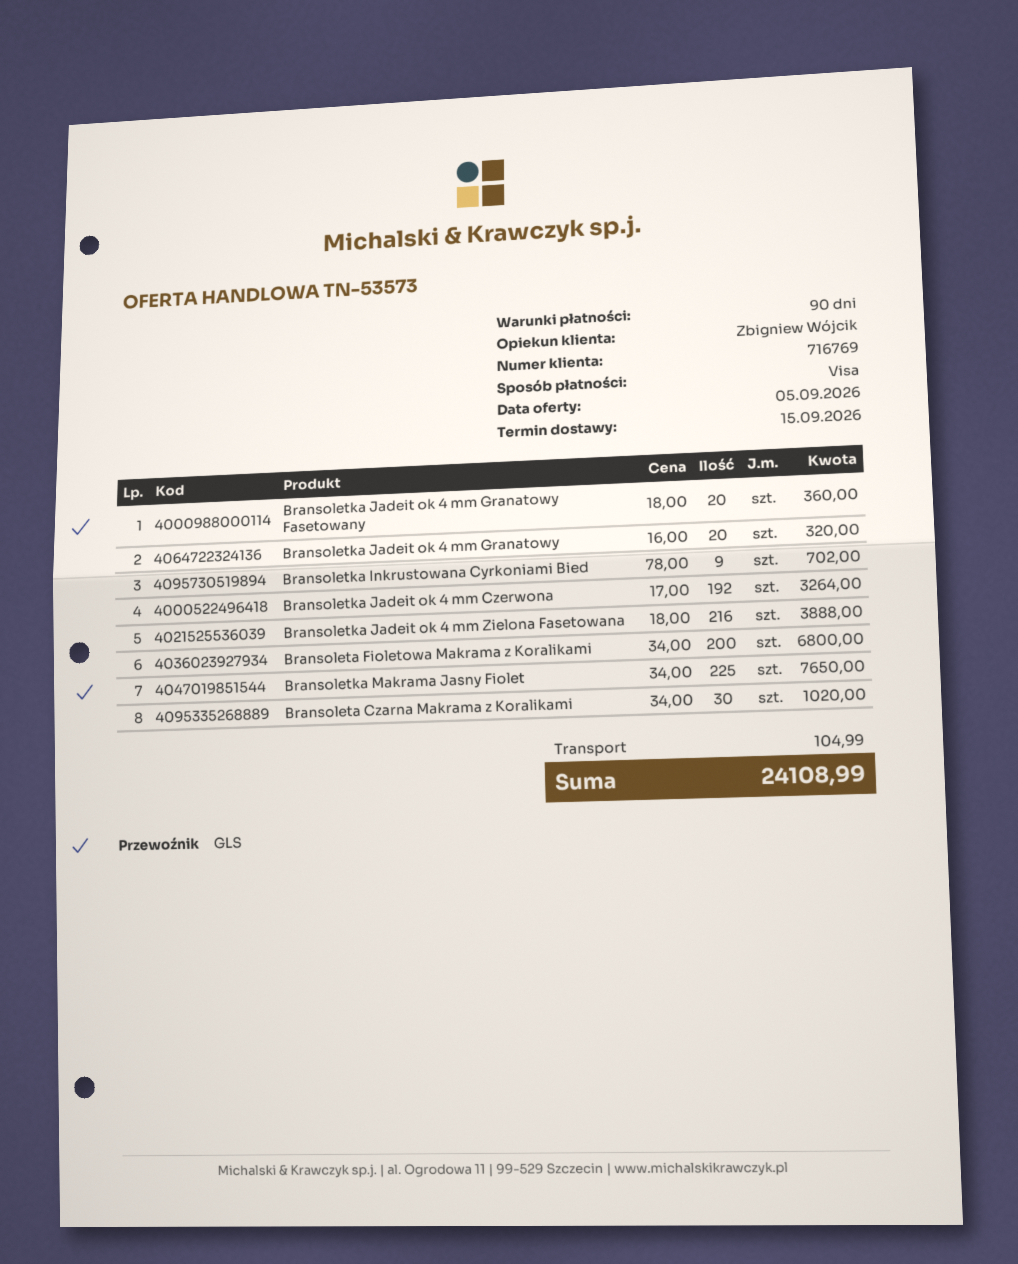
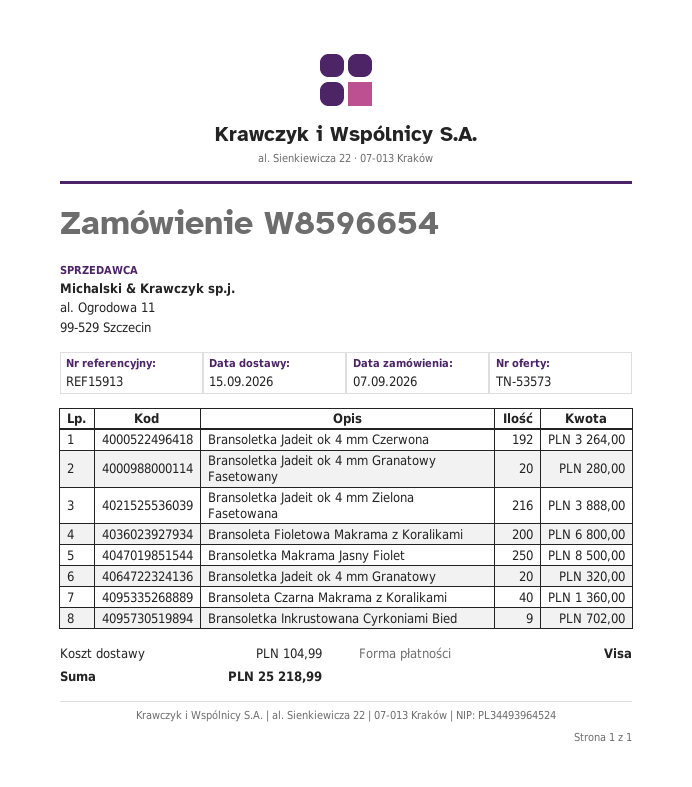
Bransoletka Jadeit ok 4 mm Granatowy Fasetowany: 20 for 360.00 -> 20 for 280.00
Bransoletka Makrama Jasny Fiolet: 225 for 7650.00 -> 250 for 8500.00
Bransoleta Czarna Makrama z Koralikami: 30 for 1020.00 -> 40 for 1360.00
total: 24108.99 -> 25218.99

